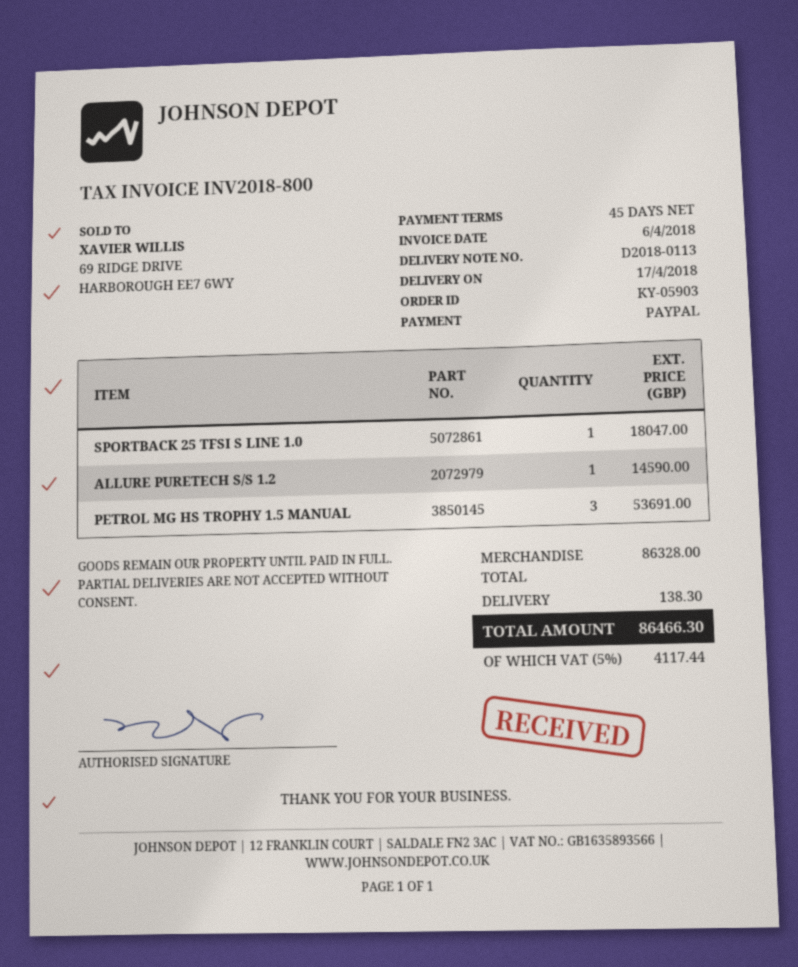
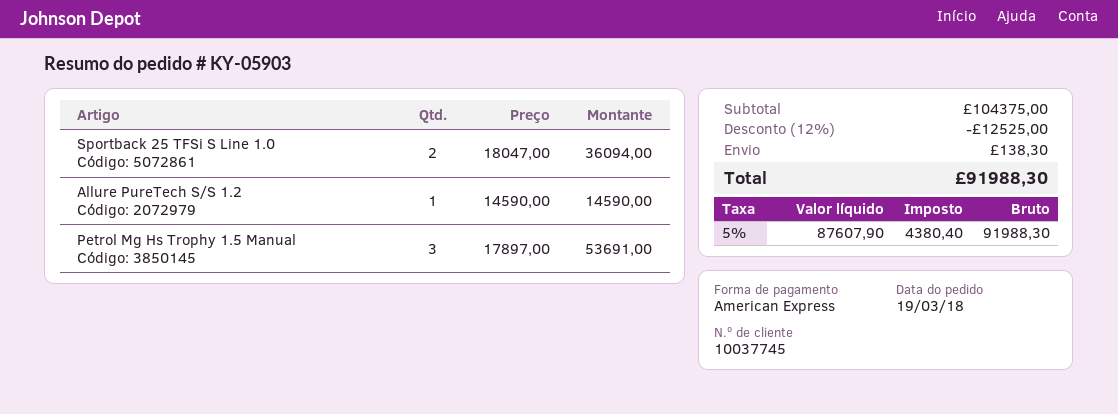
payment method: PayPal -> American Express
SPORTBACK 25 TFSI S LINE 1.0: 1 for 18047.00 -> 2 for 36094.00
subtotal: 86328.00 -> 104375.00
discount: none -> 12% = 12525.00
tax: 5% = 4117.44 -> 5% = 4380.40
total: 86466.30 -> 91988.30

